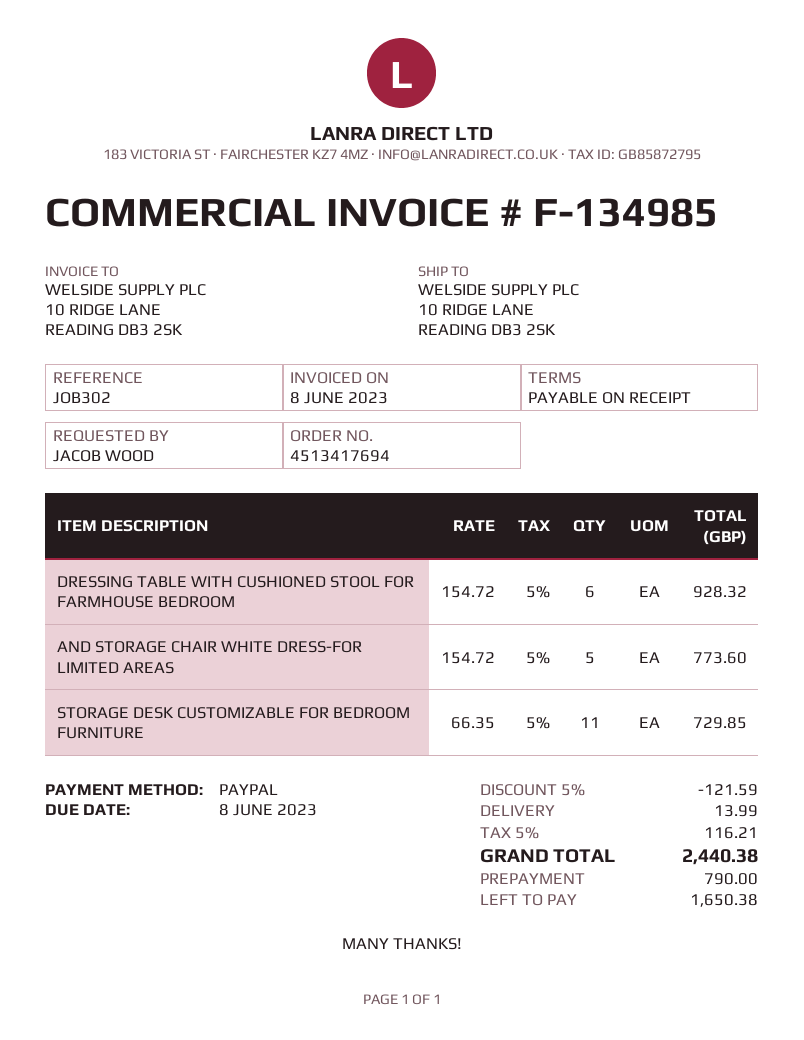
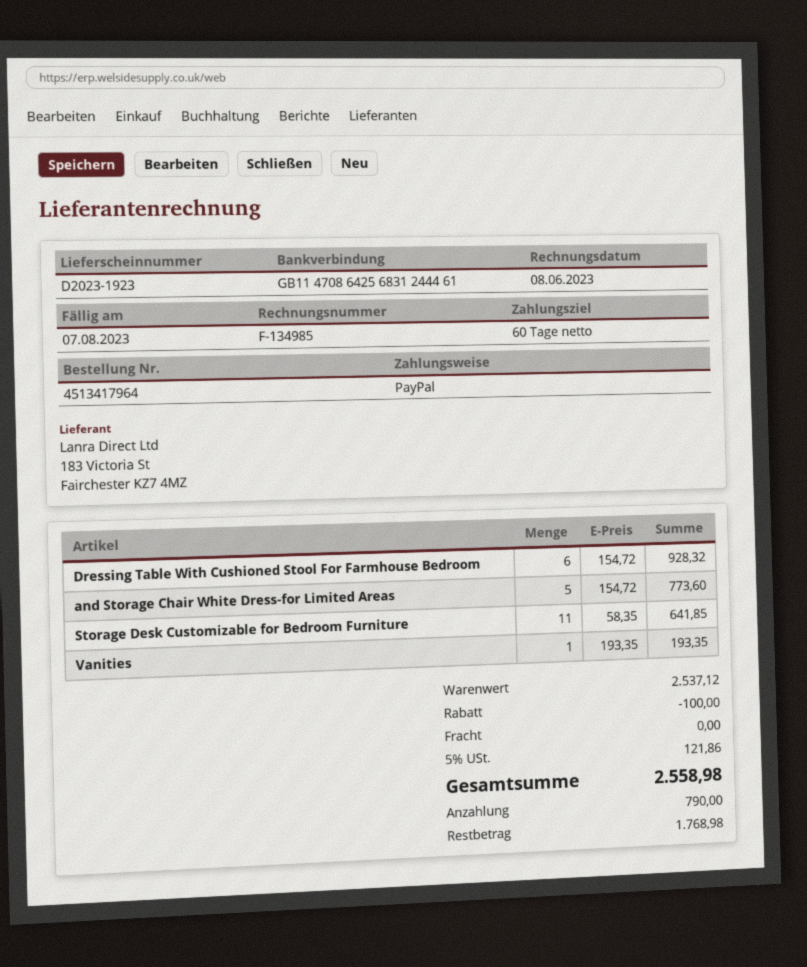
order number: 4513417694 -> 4513417964
payment terms: on receipt -> 60 days
due date: 2023-06-08 -> 2023-08-07
STORAGE DESK CUSTOMIZABLE FOR BEDROOM FURNITURE: 11 x 66.35 = 729.85 -> 11 x 58.35 = 641.85
Vanities: none -> 1 x 193.35 = 193.35
discount: 121.59 -> 100.00
shipping: 13.99 -> 0.00
tax: 5% = 116.21 -> 5% = 121.86
total: 2440.38 -> 2558.98
balance: 1650.38 -> 1768.98

